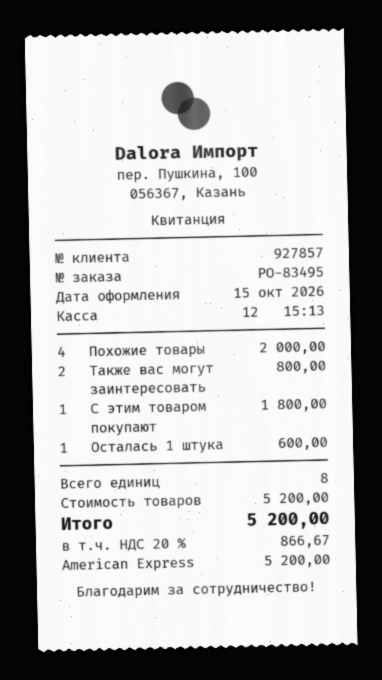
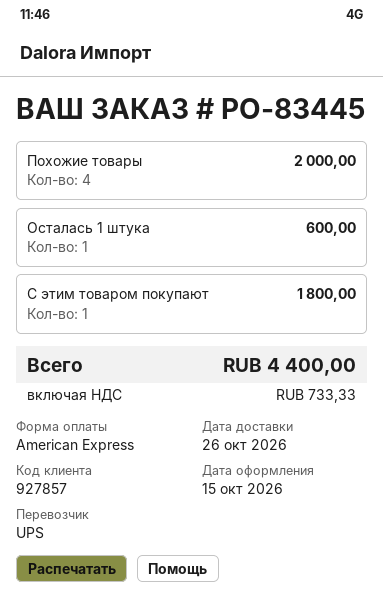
order number: PO-83495 -> PO-83445
Также вас могут заинтересовать: 2 for 800.00 -> none
tax: 866.67 -> 733.33
total: 5200.00 -> 4400.00

